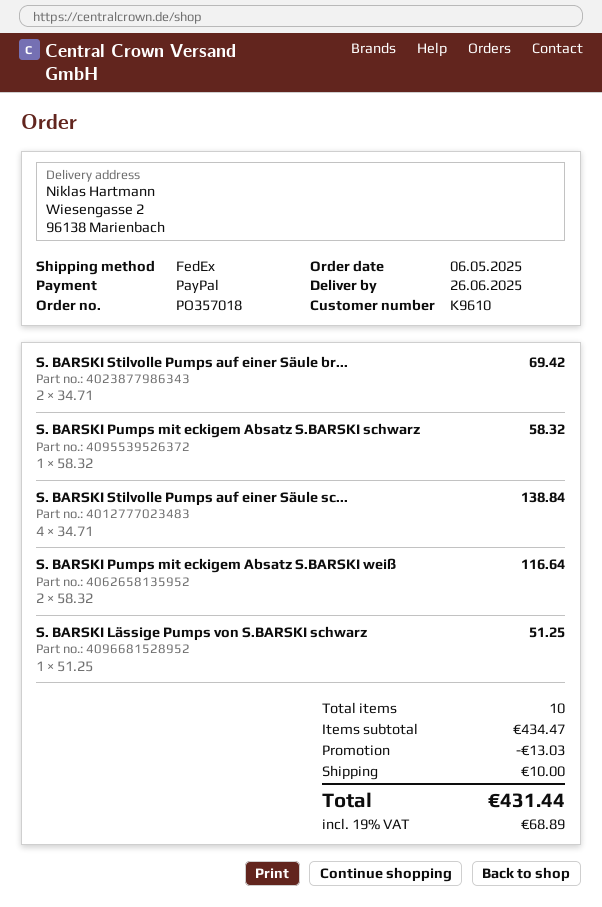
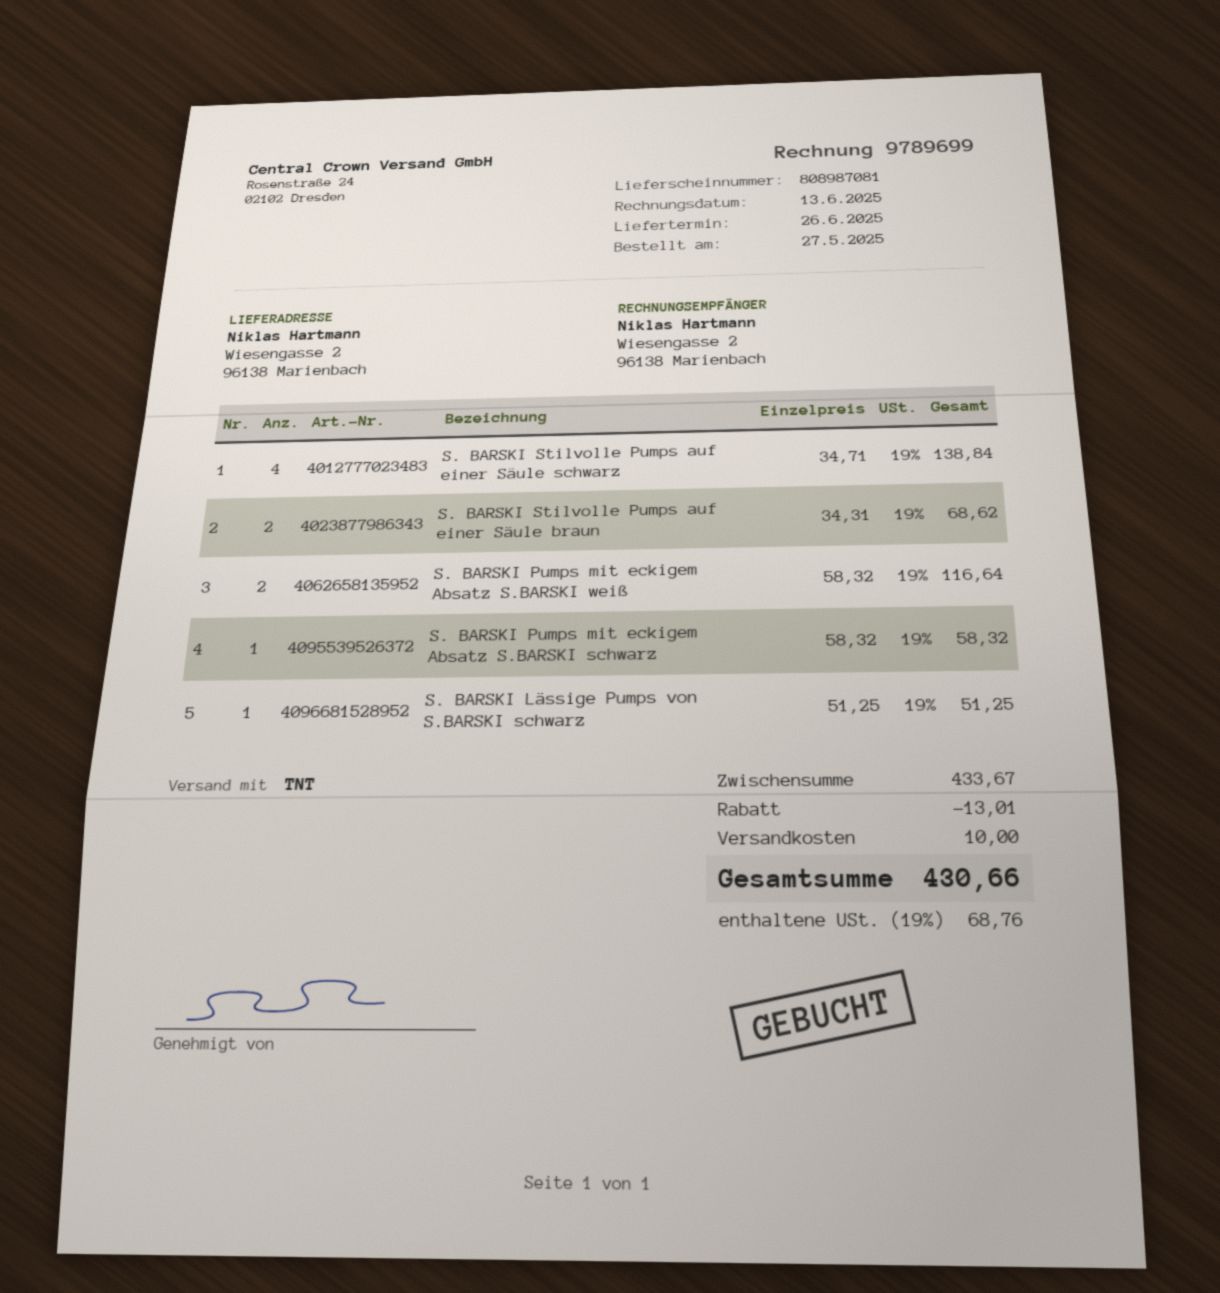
order date: 2025-05-06 -> 2025-05-27
shipping method: FedEx -> TNT
S. BARSKI Stilvolle Pumps auf einer Säule br...: 2 x 34.71 = 69.42 -> 2 x 34.31 = 68.62
subtotal: 434.47 -> 433.67
discount: 13.03 -> 13.01
tax: 19% = 68.89 -> 19% = 68.76
total: 431.44 -> 430.66

